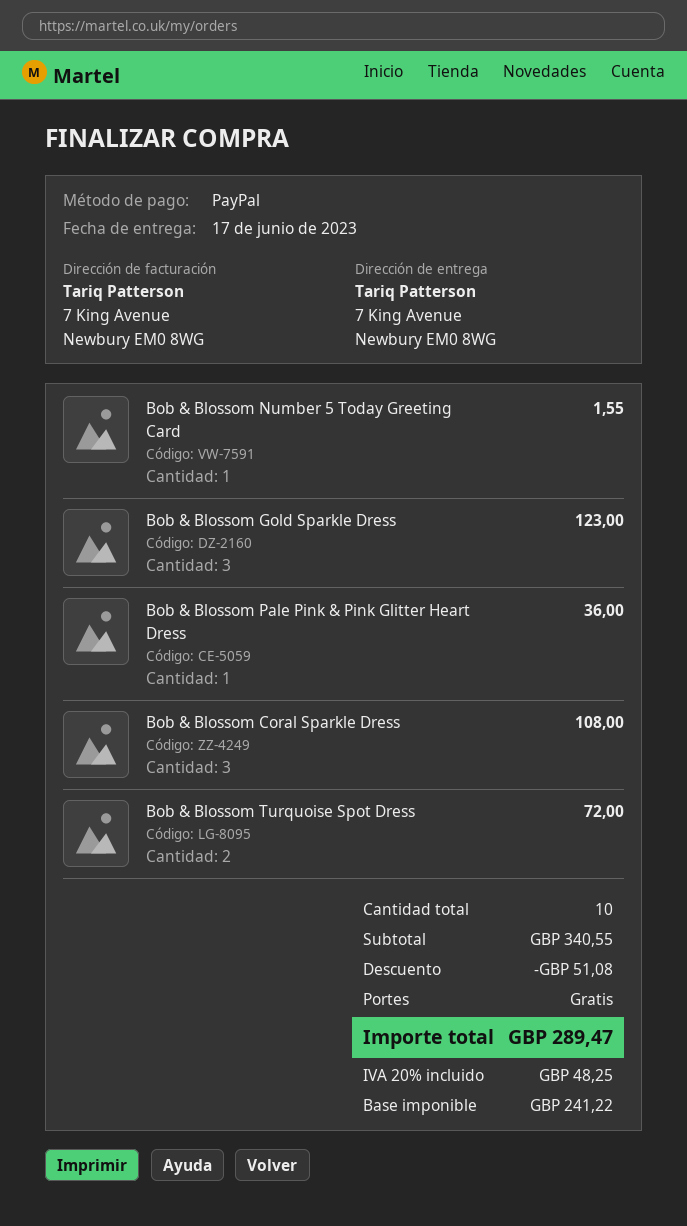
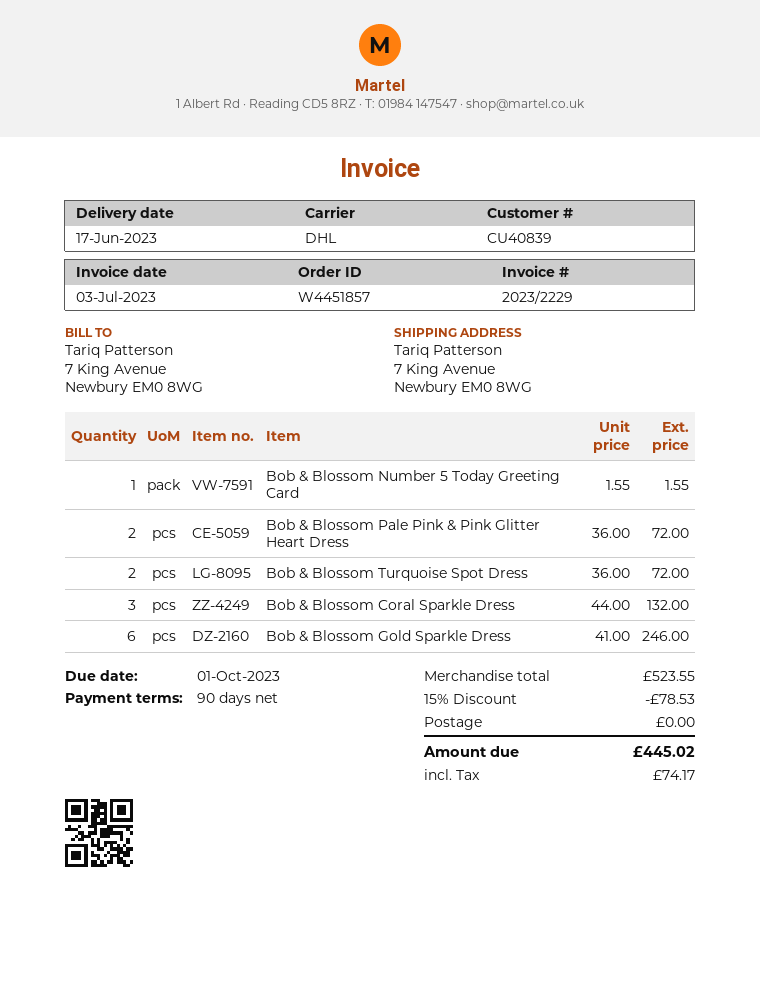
Bob & Blossom Gold Sparkle Dress: 3 for 123.00 -> 6 for 246.00
Bob & Blossom Pale Pink & Pink Glitter Heart Dress: 1 for 36.00 -> 2 for 72.00
Bob & Blossom Coral Sparkle Dress: 3 for 108.00 -> 3 for 132.00
subtotal: 340.55 -> 523.55
discount: 51.08 -> 78.53
tax: 48.25 -> 74.17
total: 289.47 -> 445.02

